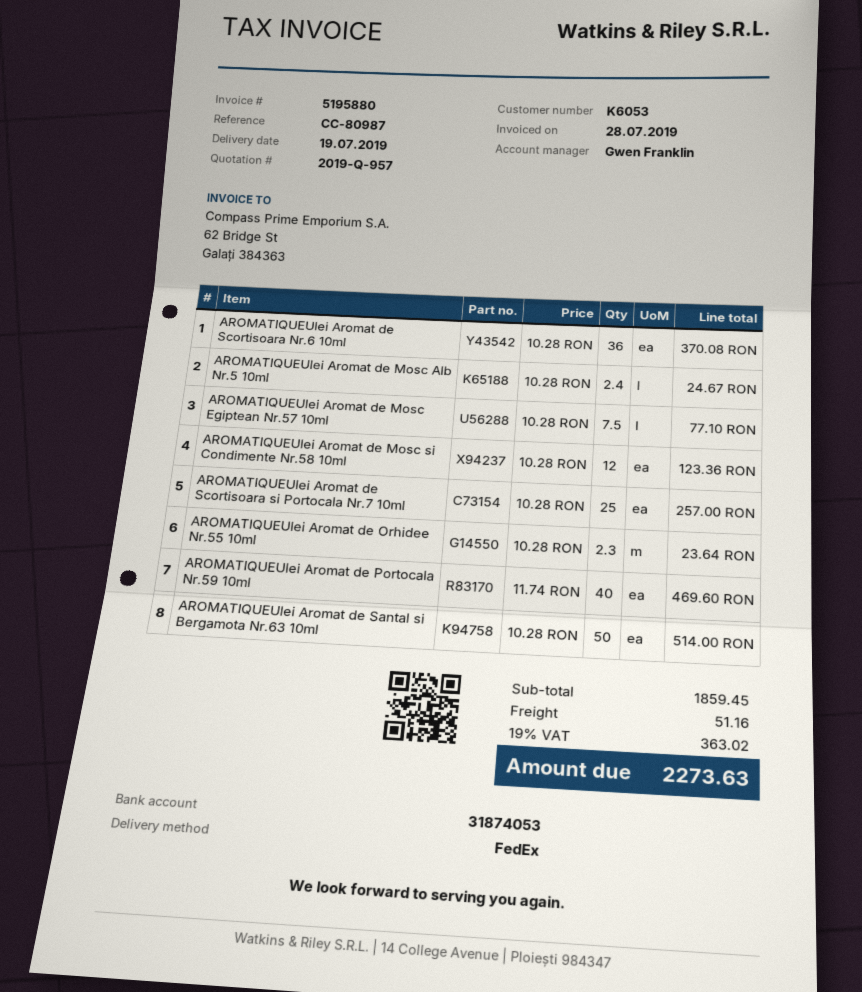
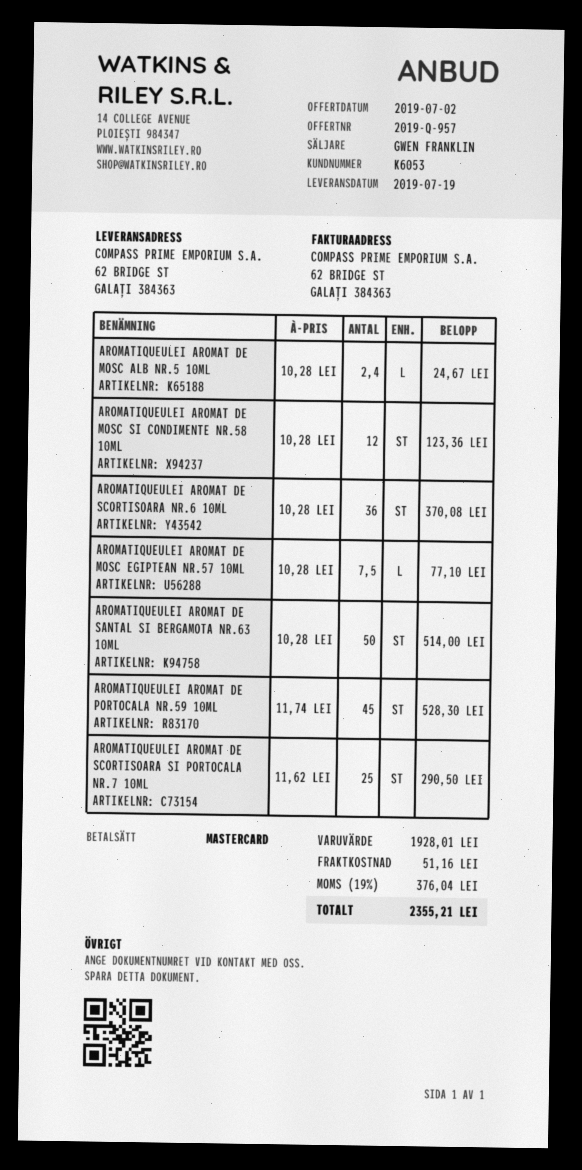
AROMATIQUEUlei Aromat de Scortisoara si Portocala Nr.7 10ml: 25 x 10.28 = 257.00 -> 25 x 11.62 = 290.50
AROMATIQUEUlei Aromat de Orhidee Nr.55 10ml: 2.3 x 10.28 = 23.64 -> none
AROMATIQUEUlei Aromat de Portocala Nr.59 10ml: 40 x 11.74 = 469.60 -> 45 x 11.74 = 528.30
subtotal: 1859.45 -> 1928.01
tax: 19% = 363.02 -> 19% = 376.04
total: 2273.63 -> 2355.21

